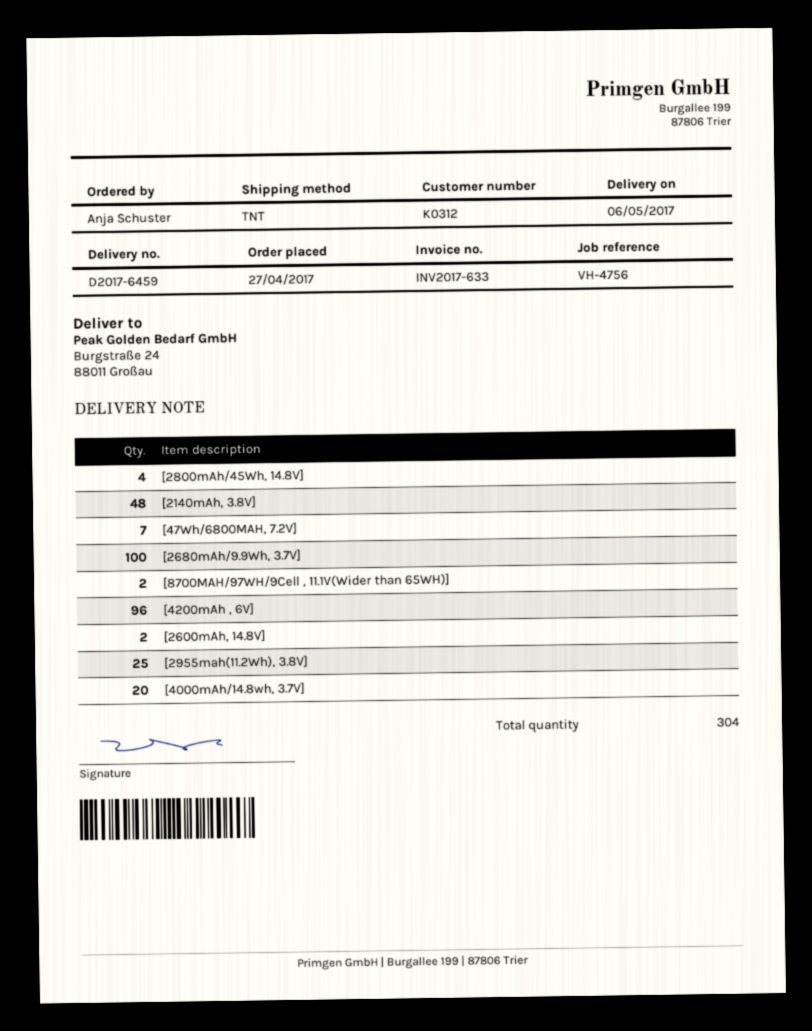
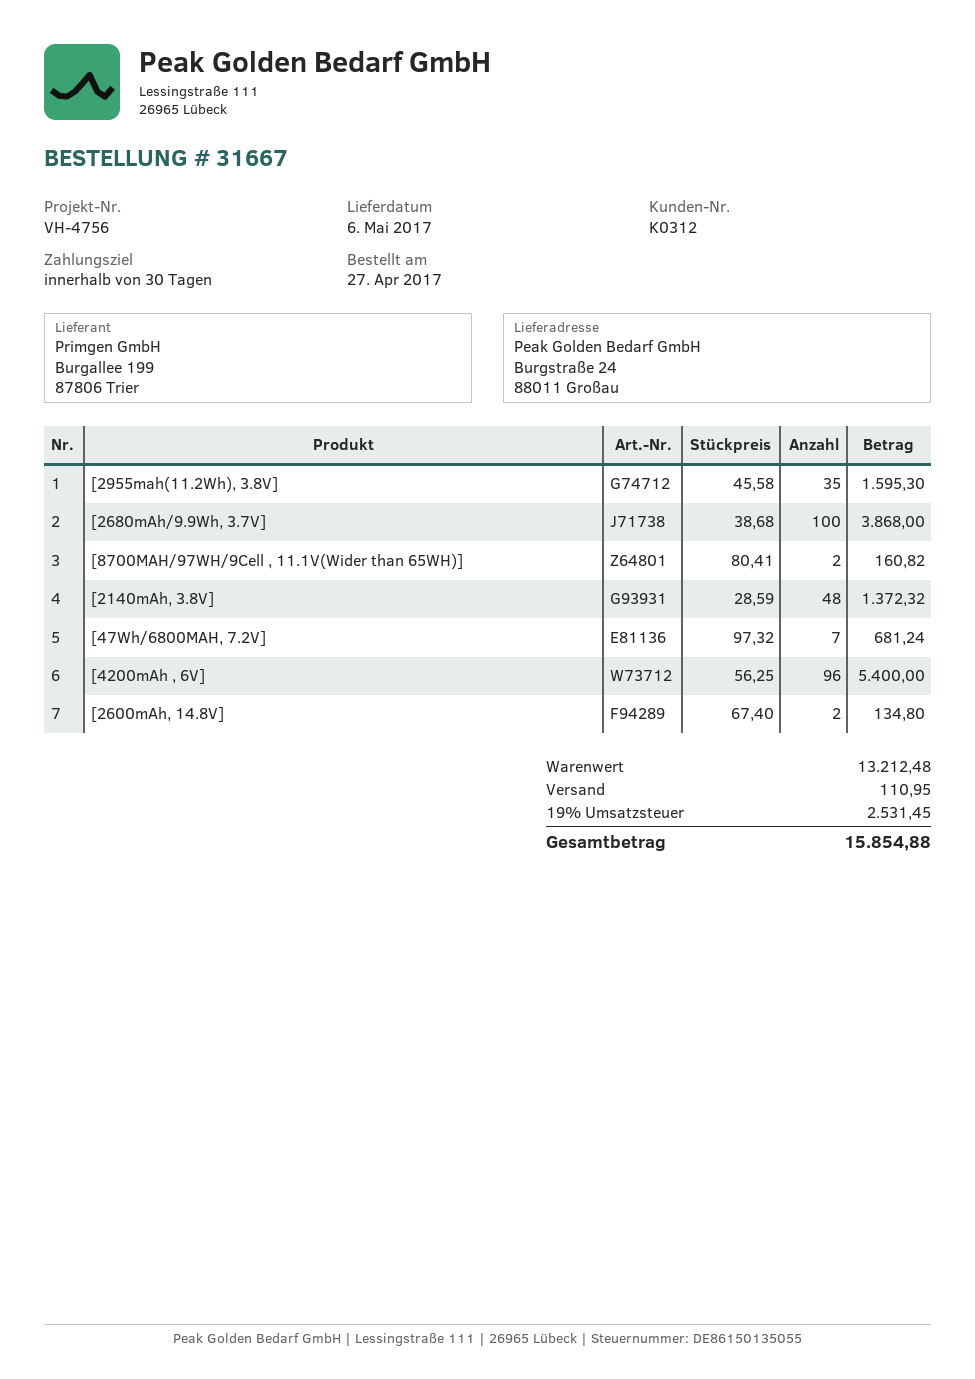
[2800mAh/45Wh, 14.8V]: 4 -> none
[2955mah(11.2Wh), 3.8V]: 25 -> 35
[4000mAh/14.8wh, 3.7V]: 20 -> none

